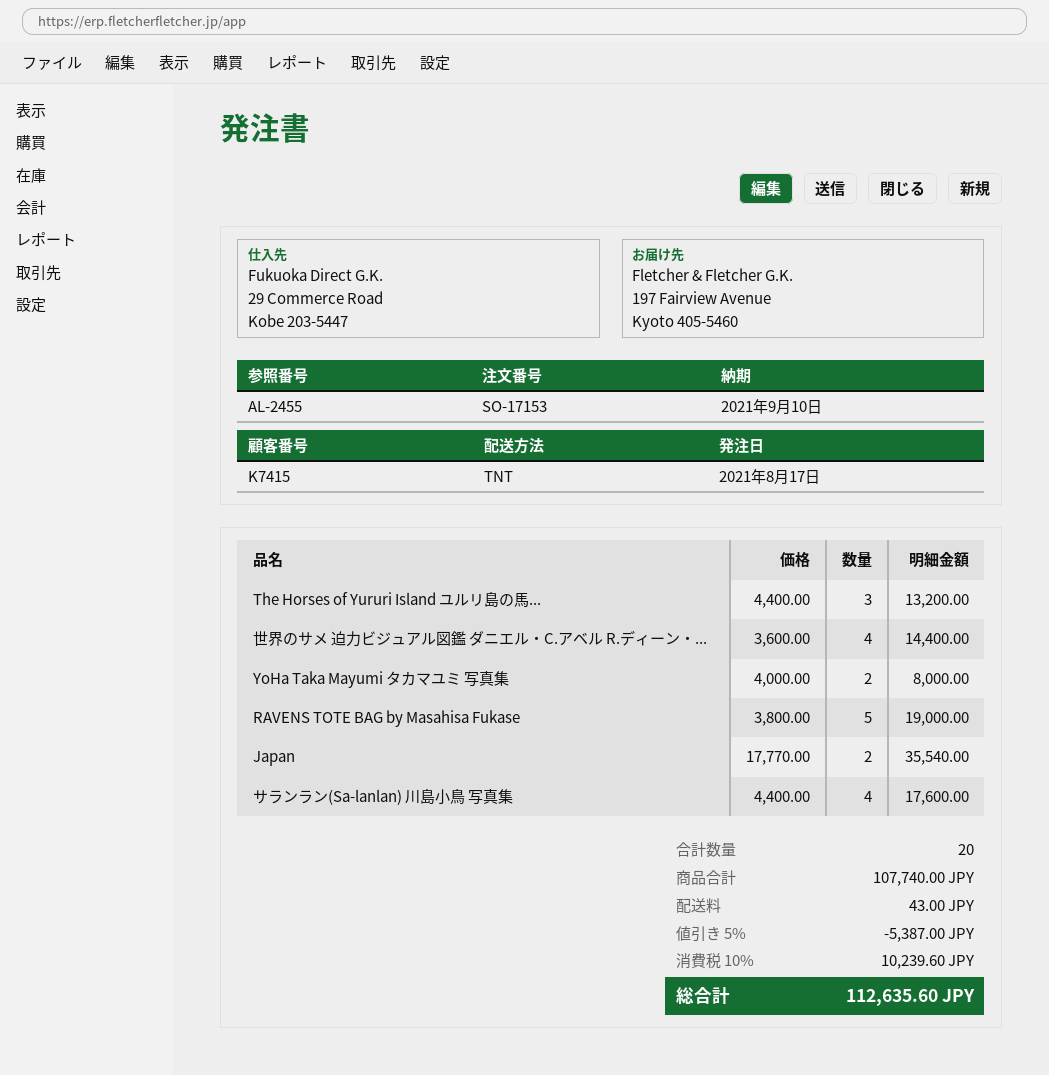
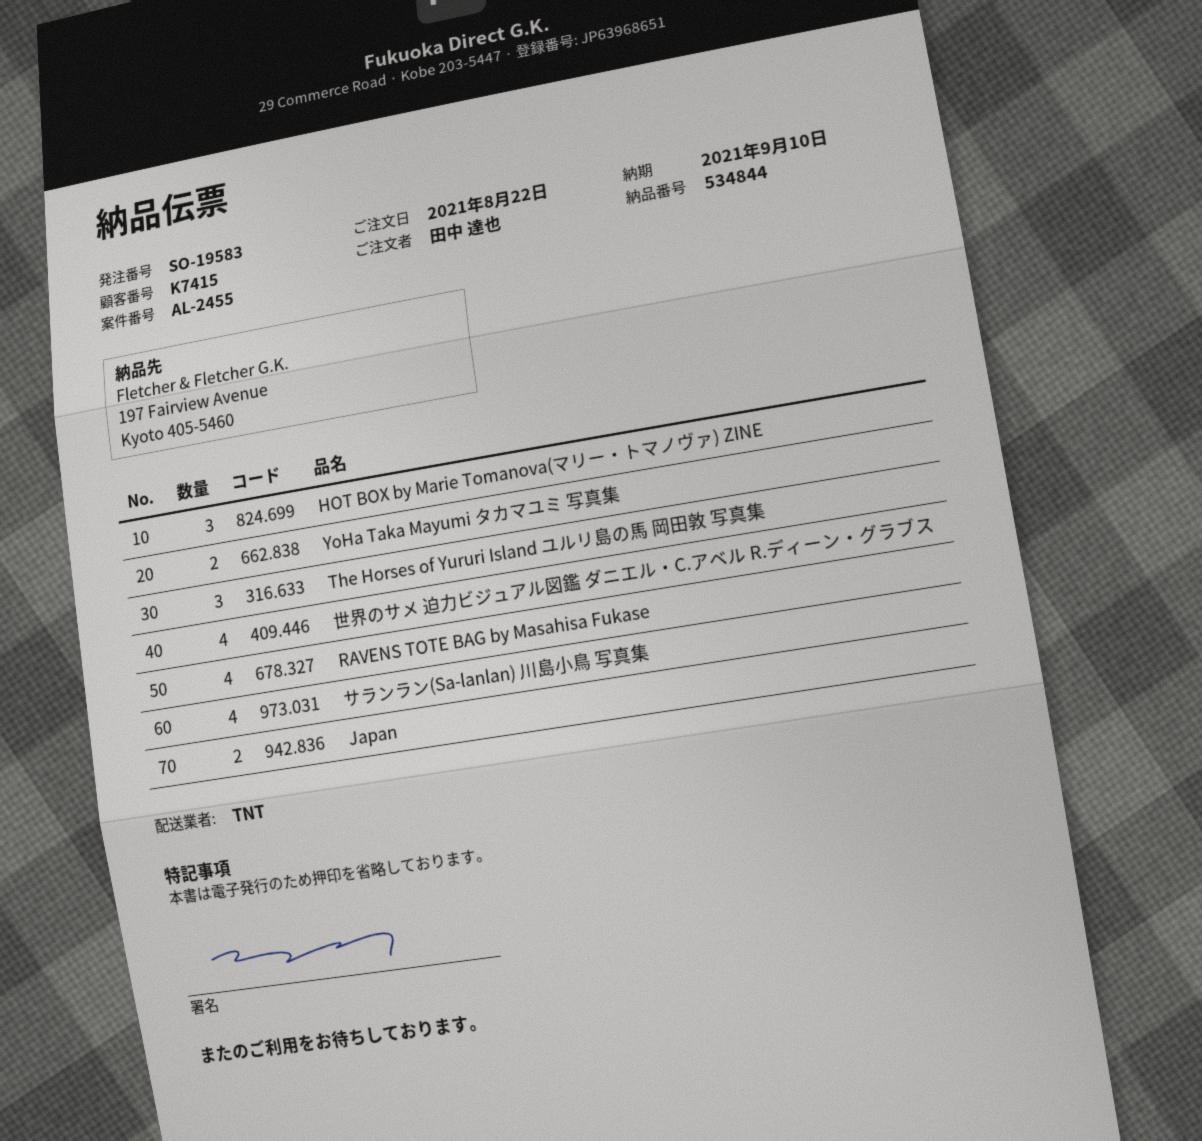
order number: SO-17153 -> SO-19583
order date: 2021-08-17 -> 2021-08-22
RAVENS TOTE BAG by Masahisa Fukase: 5 -> 4
HOT BOX by Marie Tomanova(マリー・トマノヴァ) ZINE: none -> 3

